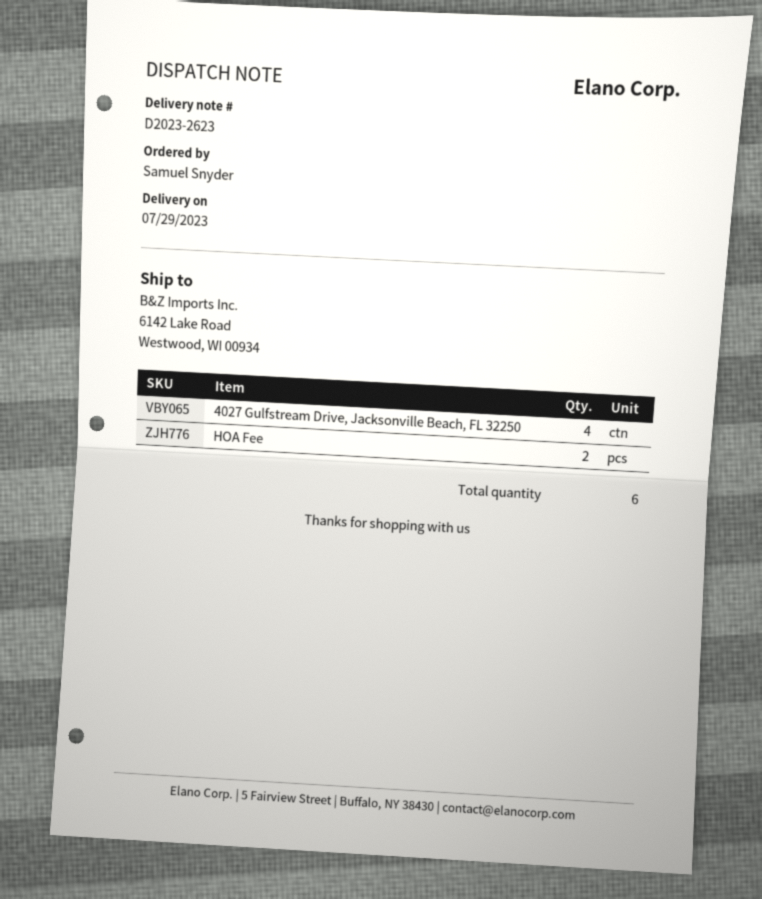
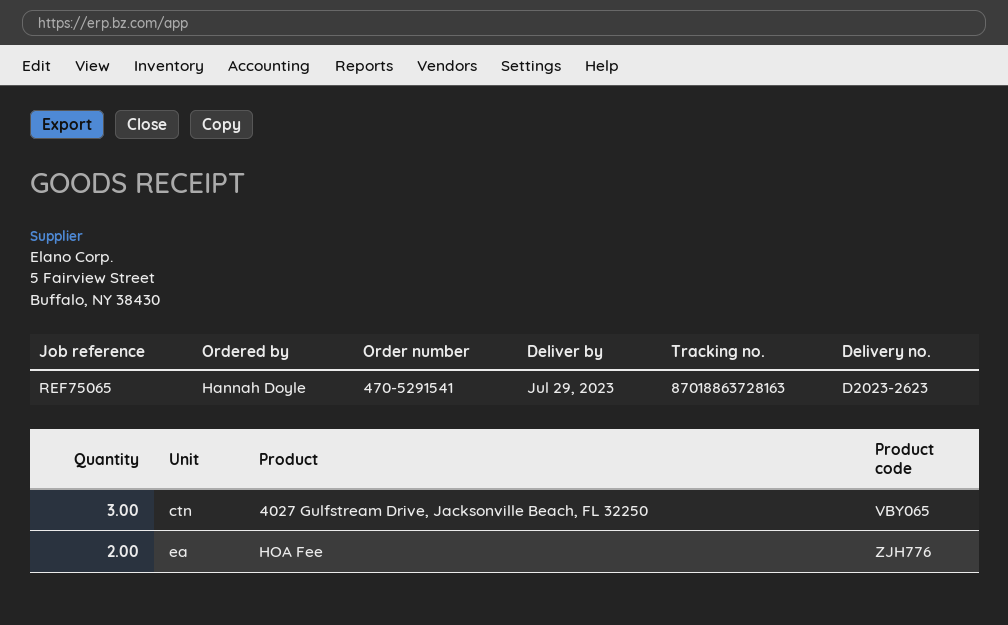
ordered by: Samuel Snyder -> Hannah Doyle
4027 Gulfstream Drive, Jacksonville Beach, FL 32250: 4 -> 3

